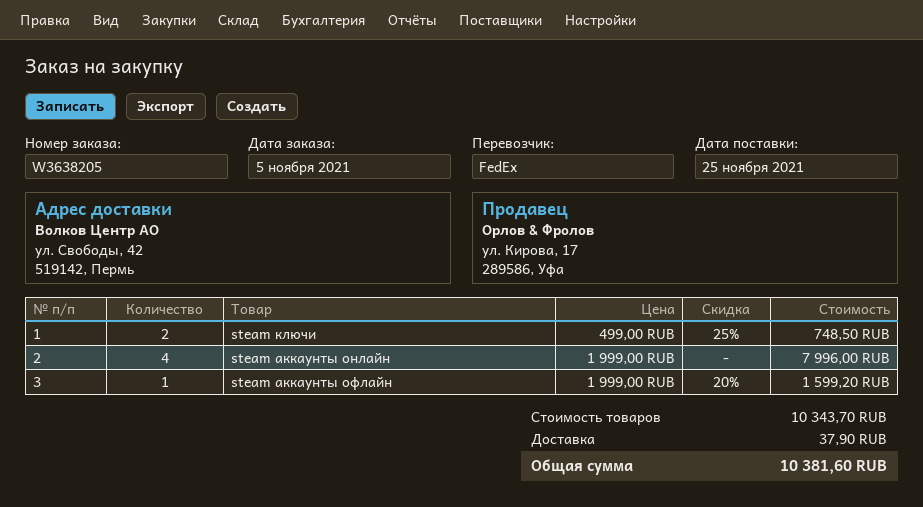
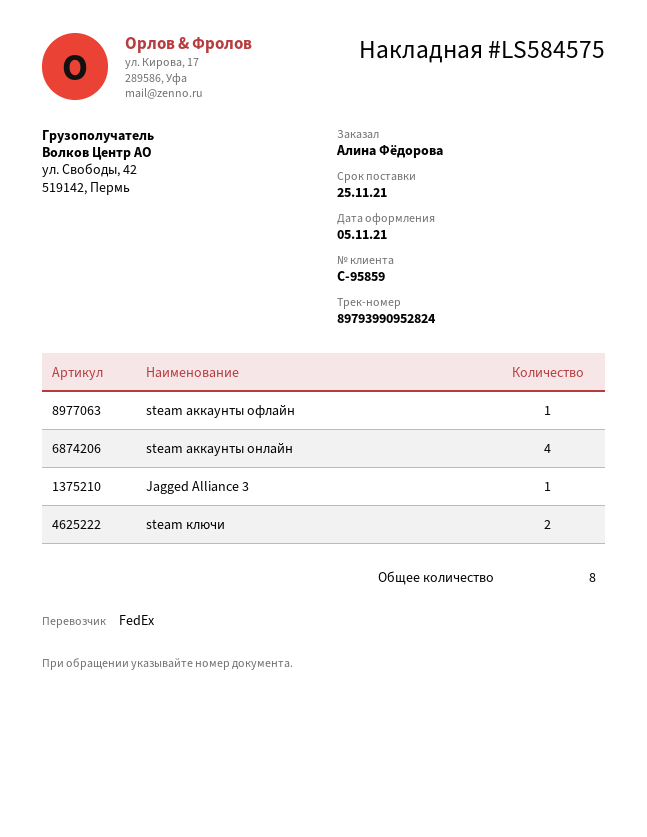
Jagged Alliance 3: none -> 1

